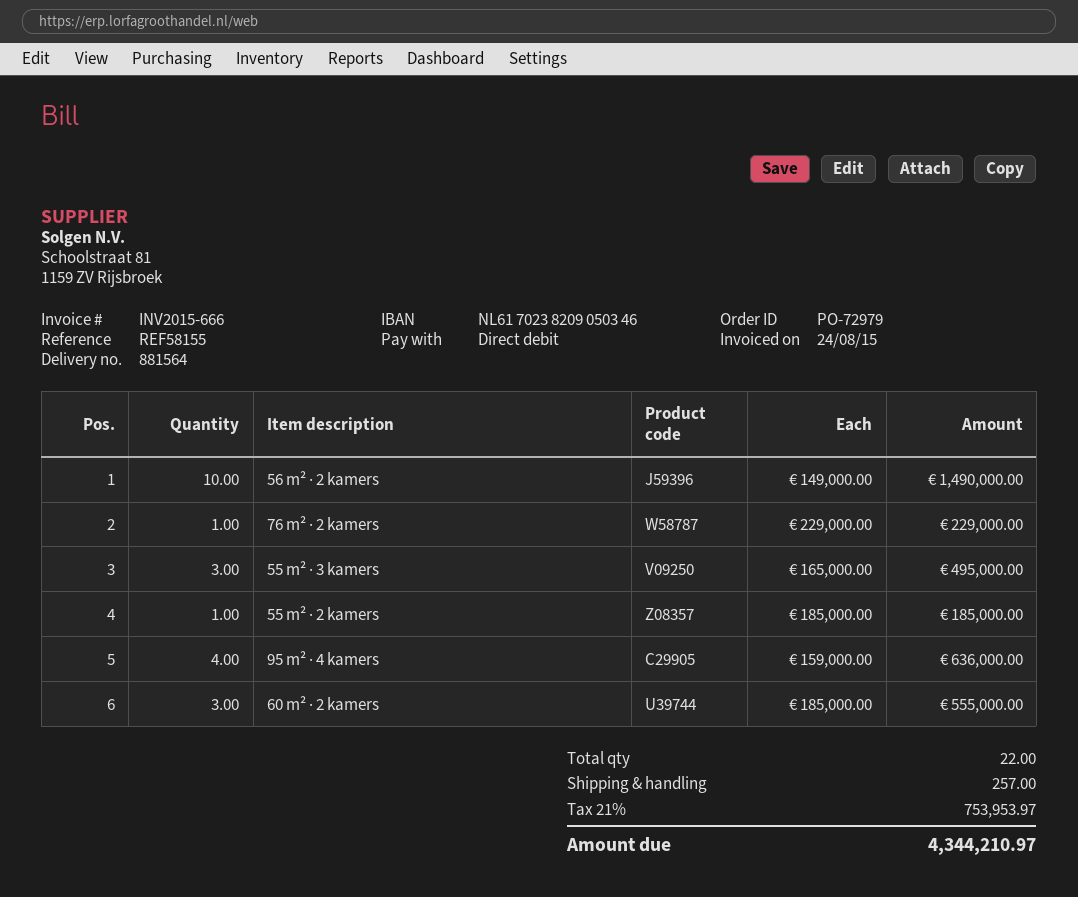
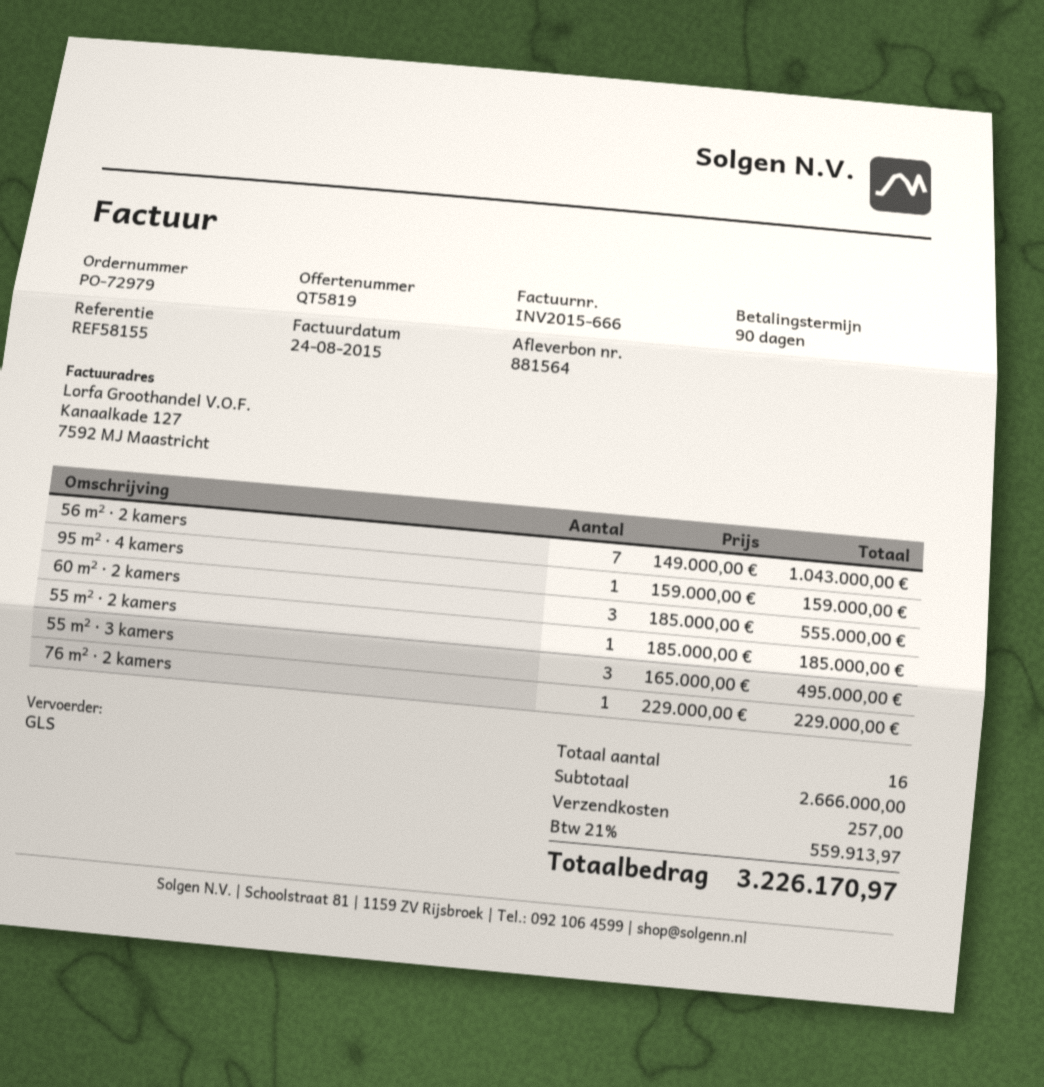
56 m² · 2 kamers: 10 x 149000.00 = 1490000.00 -> 7 x 149000.00 = 1043000.00
95 m² · 4 kamers: 4 x 159000.00 = 636000.00 -> 1 x 159000.00 = 159000.00
total quantity: 22 -> 16
tax: 21% = 753953.97 -> 21% = 559913.97
total: 4344210.97 -> 3226170.97

